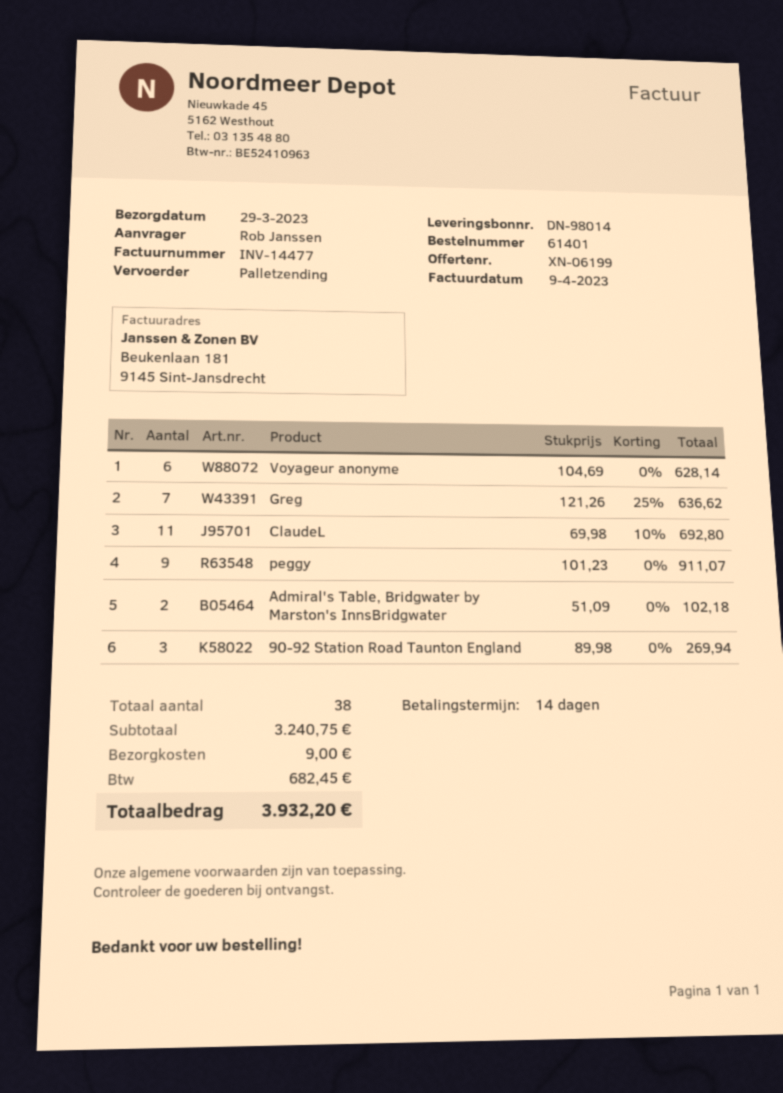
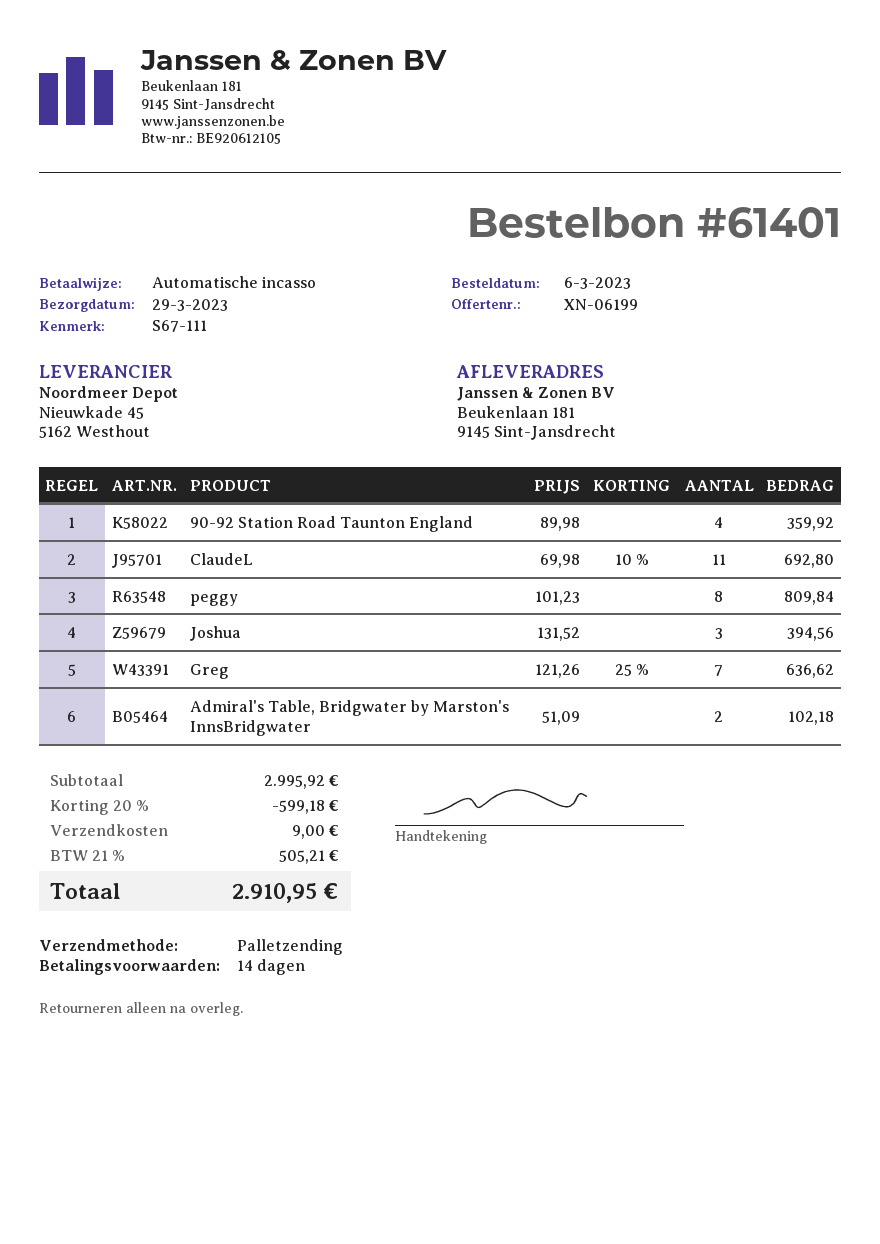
Voyageur anonyme: 6 x 104.69 = 628.14 -> none
peggy: 9 x 101.23 = 911.07 -> 8 x 101.23 = 809.84
90-92 Station Road Taunton England: 3 x 89.98 = 269.94 -> 4 x 89.98 = 359.92
Joshua: none -> 3 x 131.52 = 394.56
subtotal: 3240.75 -> 2995.92
discount: none -> 20% = 599.18
tax: 682.45 -> 505.21
total: 3932.20 -> 2910.95

